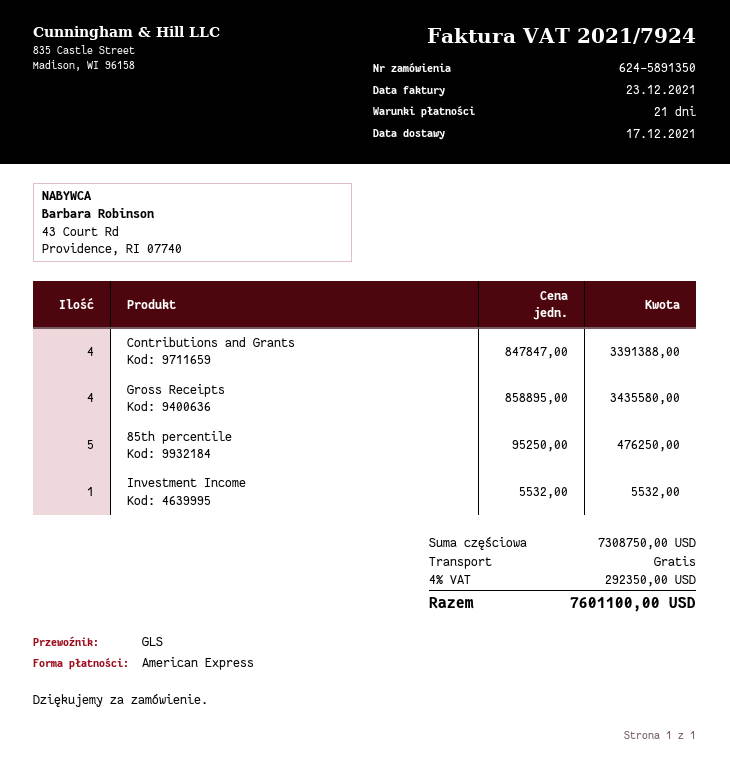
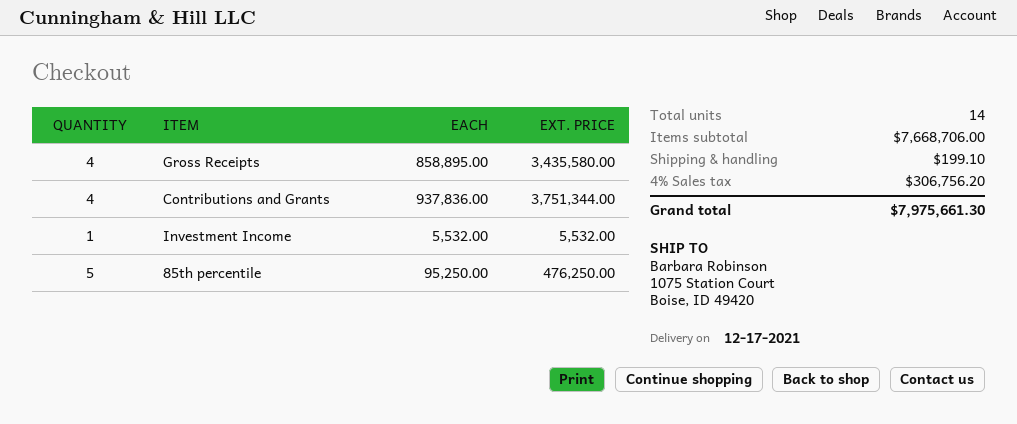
Contributions and Grants: 4 x 847847.00 = 3391388.00 -> 4 x 937836.00 = 3751344.00
subtotal: 7308750.00 -> 7668706.00
shipping: 0.00 -> 199.10
tax: 4% = 292350.00 -> 4% = 306756.20
total: 7601100.00 -> 7975661.30

